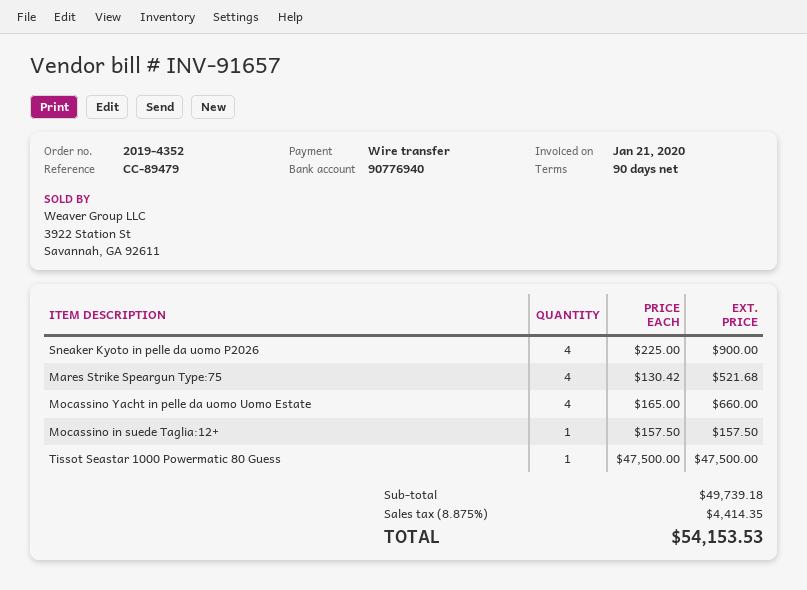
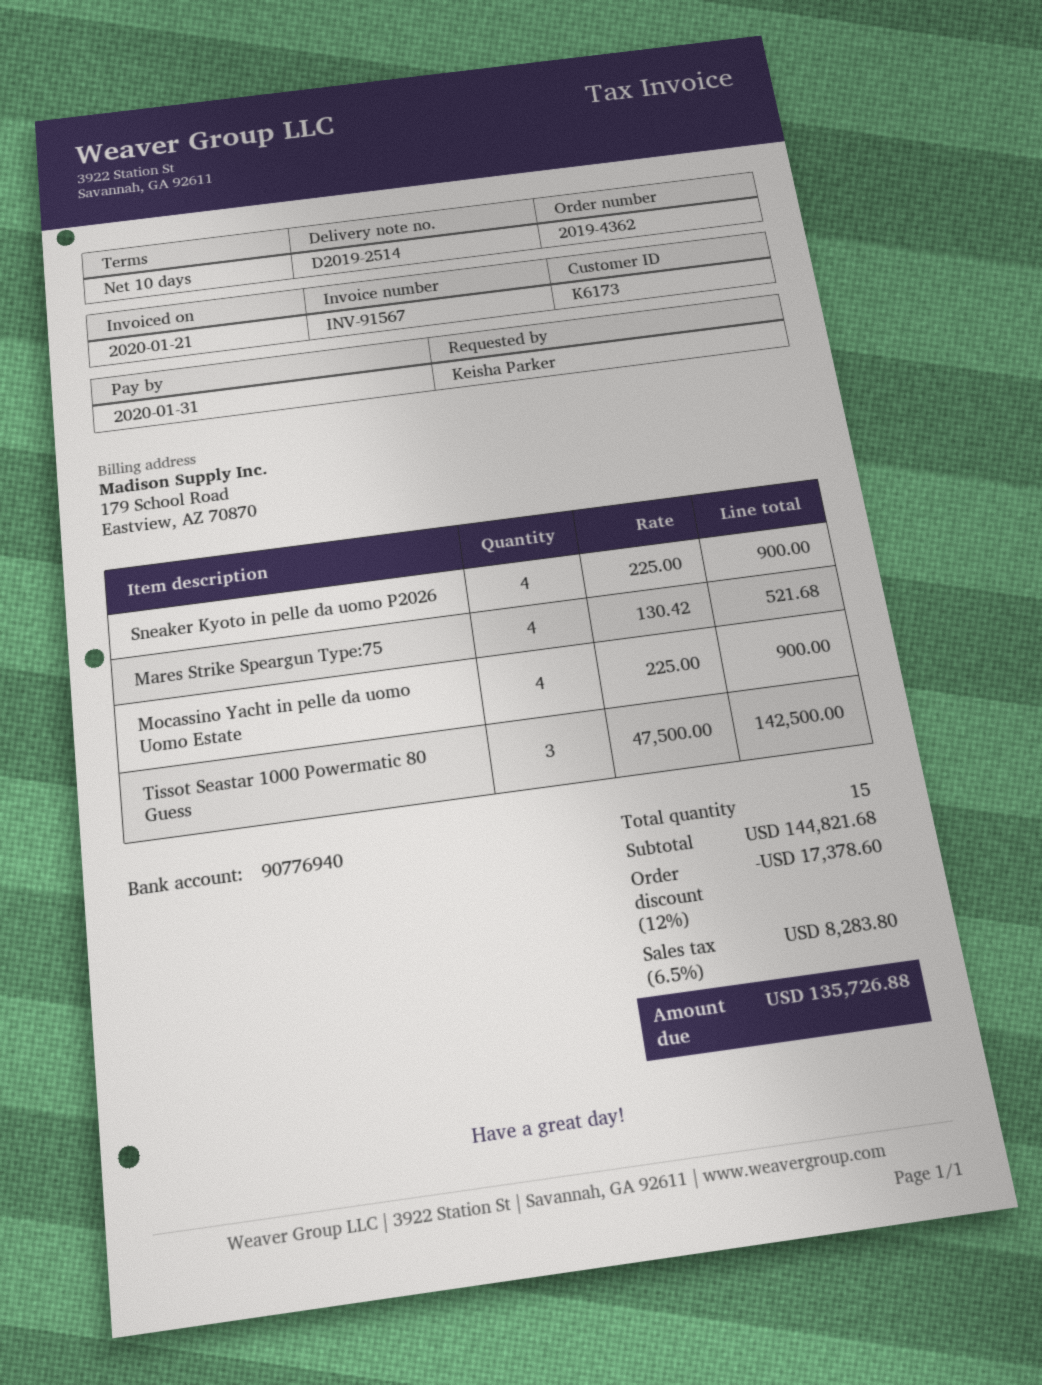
order number: 2019-4352 -> 2019-4362
invoice number: INV-91657 -> INV-91567
payment terms: 90 days -> 10 days
Mocassino Yacht in pelle da uomo Uomo Estate: 4 x 165.00 = 660.00 -> 4 x 225.00 = 900.00
Mocassino in suede Taglia:12+: 1 x 157.50 = 157.50 -> none
Tissot Seastar 1000 Powermatic 80 Guess: 1 x 47500.00 = 47500.00 -> 3 x 47500.00 = 142500.00
subtotal: 49739.18 -> 144821.68
discount: none -> 12% = 17378.60
tax: 8.875% = 4414.35 -> 6.5% = 8283.80
total: 54153.53 -> 135726.88

